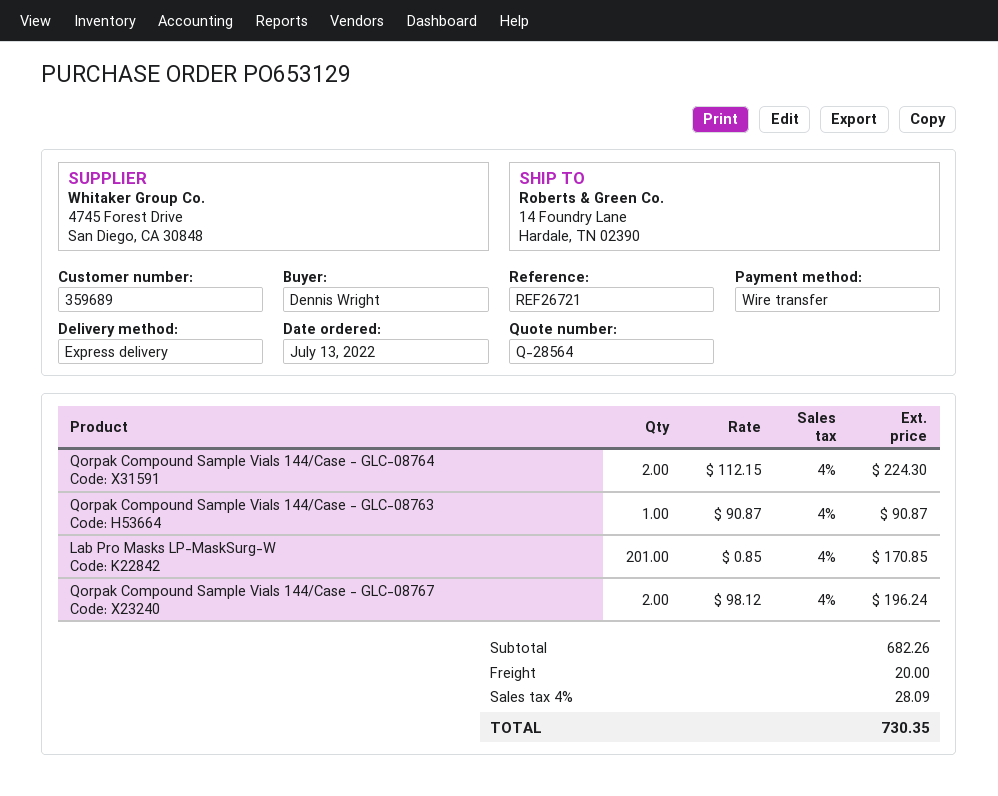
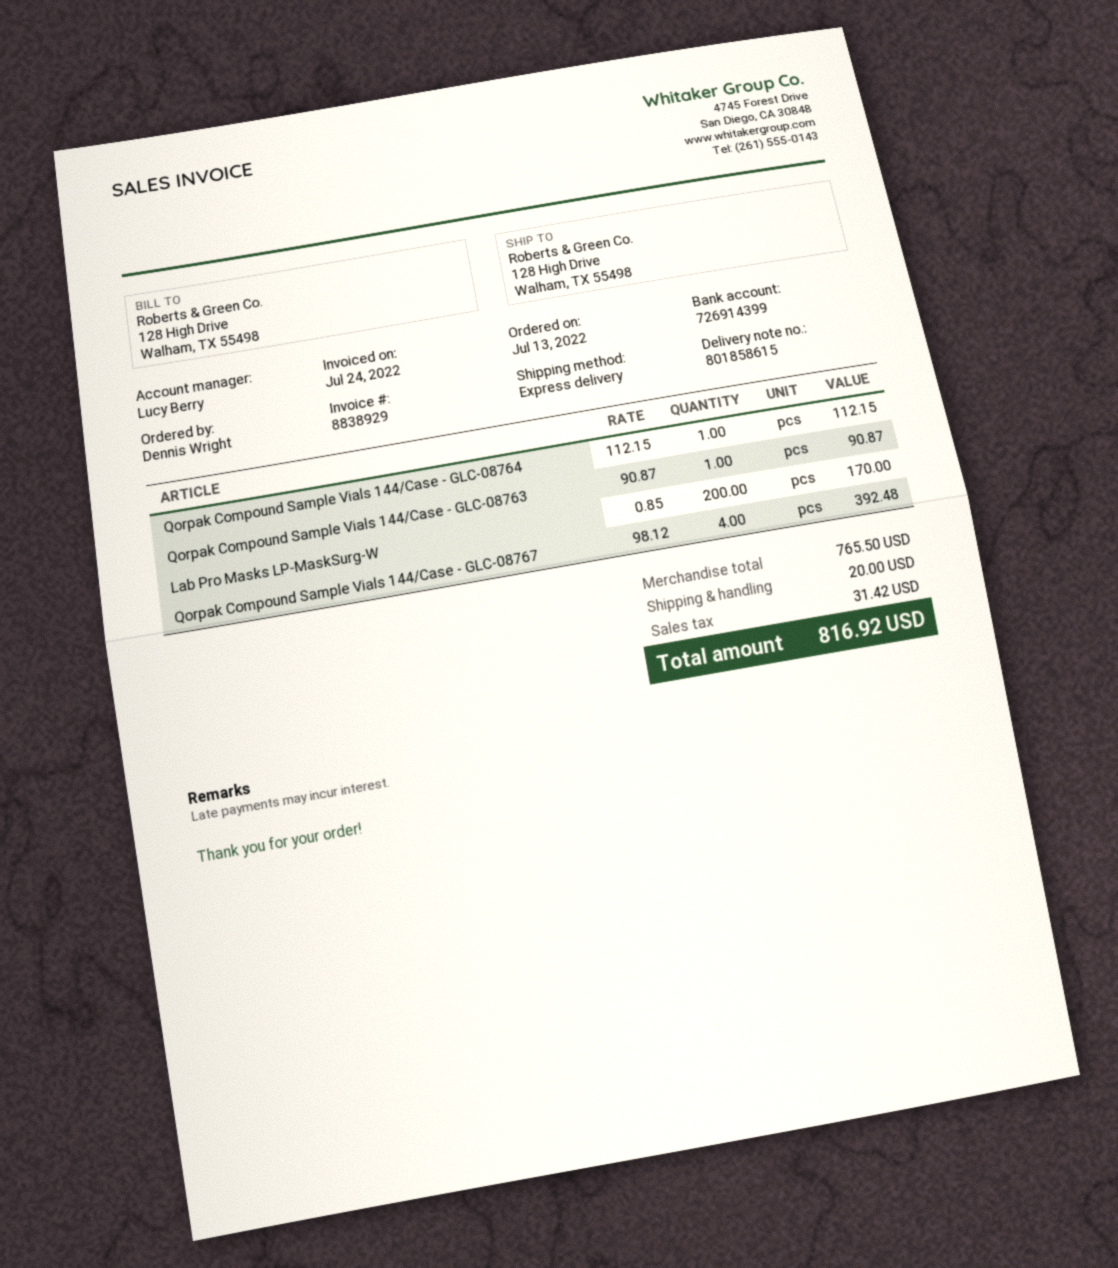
ship to: 14 Foundry Lane, Hardale, TN 02390 -> 128 High Drive, Walham, TX 55498
Qorpak Compound Sample Vials 144/Case - GLC-08764: 2 x 112.15 = 224.30 -> 1 x 112.15 = 112.15
Lab Pro Masks LP-MaskSurg-W: 201 x 0.85 = 170.85 -> 200 x 0.85 = 170.00
Qorpak Compound Sample Vials 144/Case - GLC-08767: 2 x 98.12 = 196.24 -> 4 x 98.12 = 392.48
subtotal: 682.26 -> 765.50
tax: 28.09 -> 31.42
total: 730.35 -> 816.92

